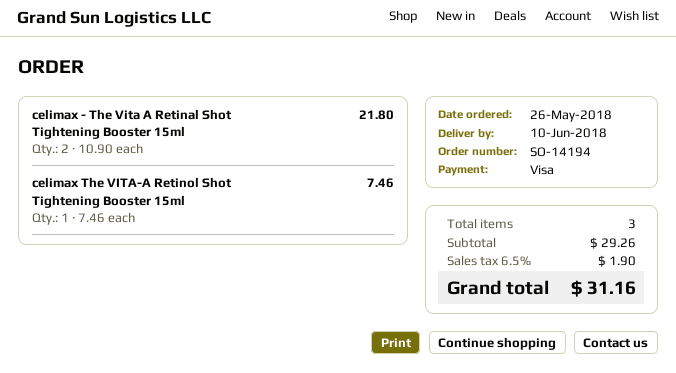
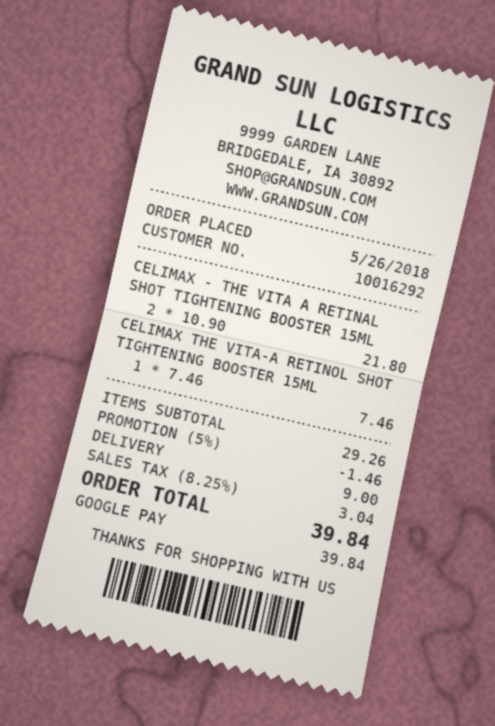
payment method: Visa -> Google Pay
discount: none -> 5% = 1.46
shipping: none -> 9.00
tax: 6.5% = 1.90 -> 8.25% = 3.04
total: 31.16 -> 39.84

